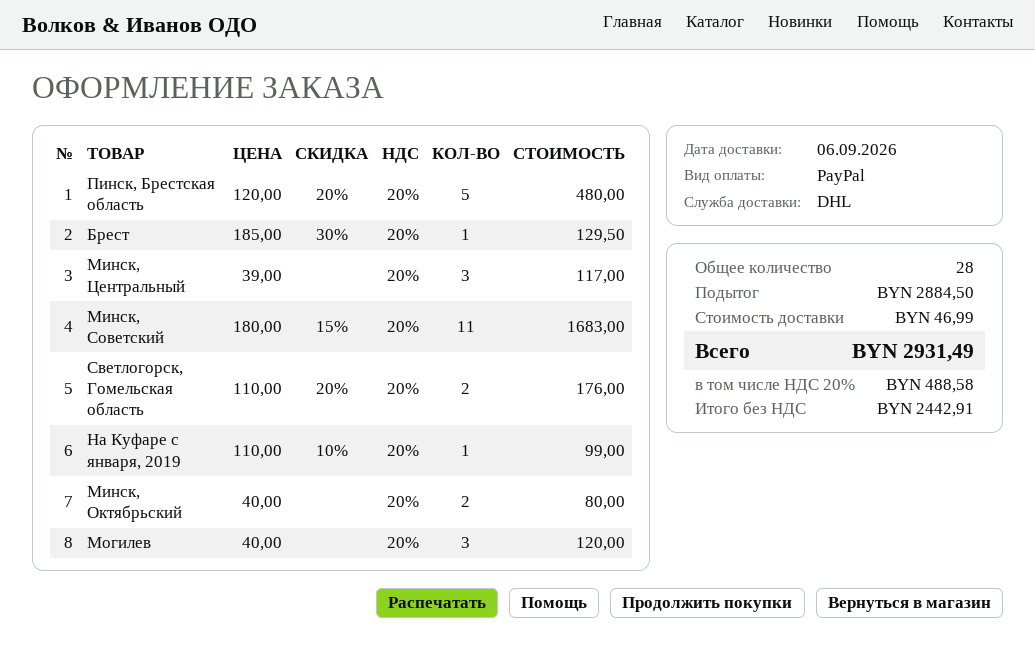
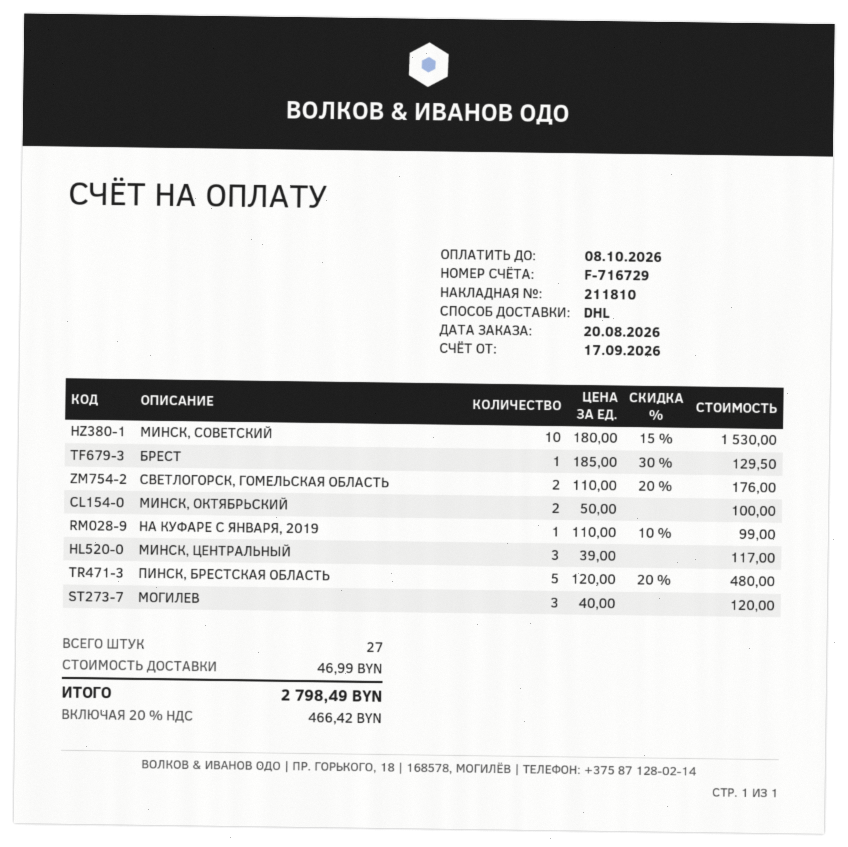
Минск, Советский: 11 x 180.00 - 15% = 1683.00 -> 10 x 180.00 - 15% = 1530.00
Минск, Октябрьский: 2 x 40.00 = 80.00 -> 2 x 50.00 = 100.00
total quantity: 28 -> 27
tax: 20% = 488.58 -> 20% = 466.42
total: 2931.49 -> 2798.49

